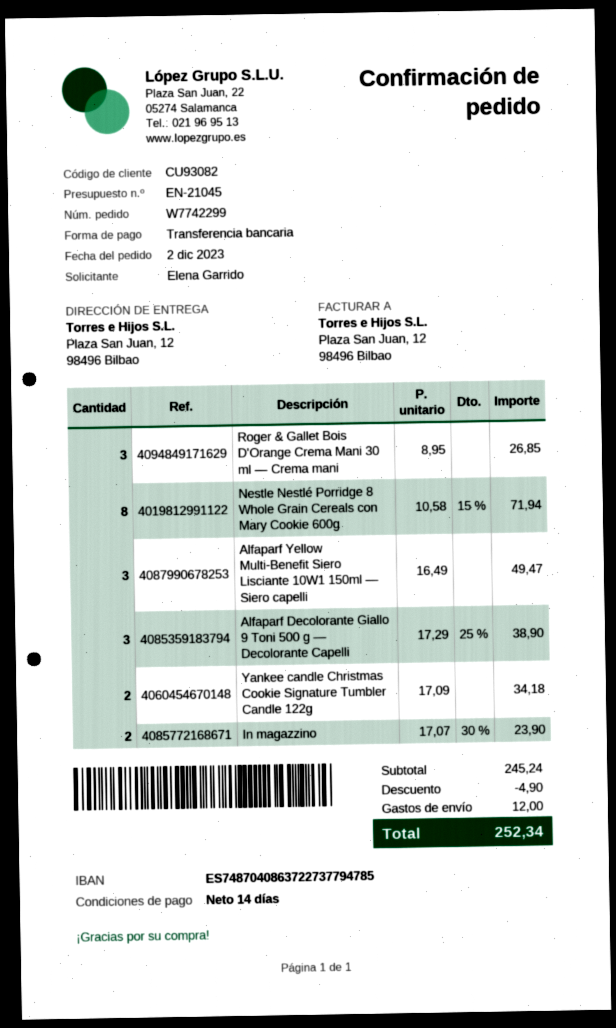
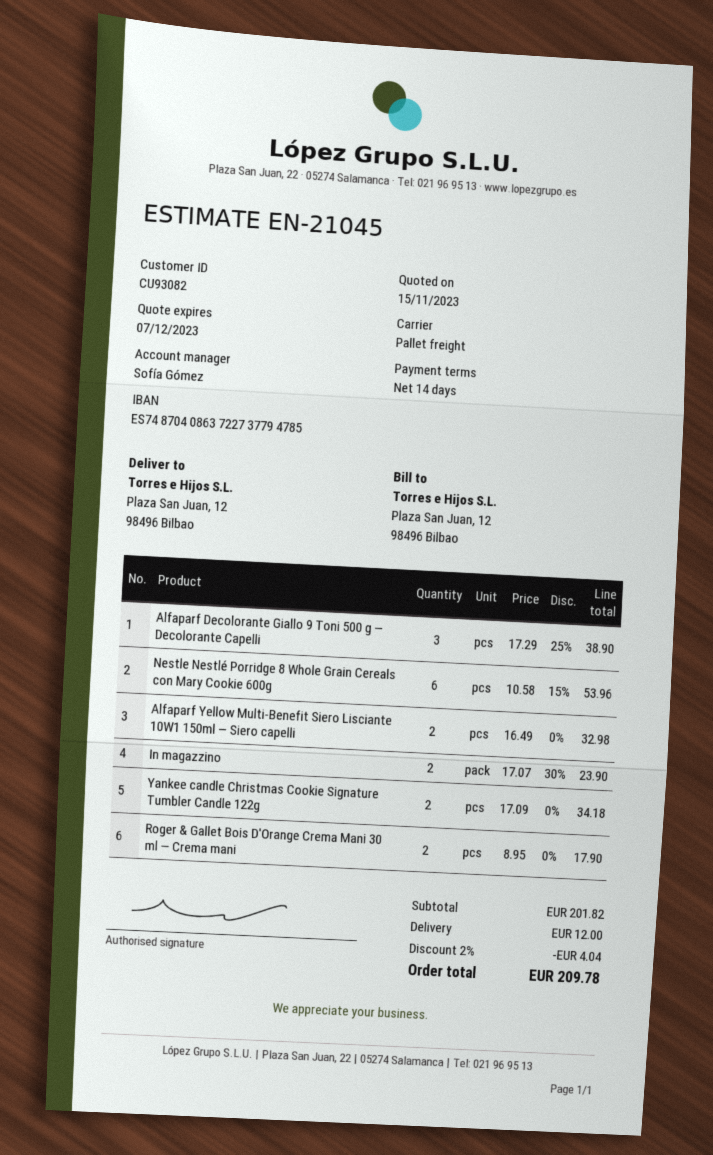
Roger & Gallet Bois D'Orange Crema Mani 30 ml — Crema mani: 3 x 8.95 = 26.85 -> 2 x 8.95 = 17.90
Nestle Nestlé Porridge 8 Whole Grain Cereals con Mary Cookie 600g: 8 x 10.58 - 15% = 71.94 -> 6 x 10.58 - 15% = 53.96
Alfaparf Yellow Multi-Benefit Siero Lisciante 10W1 150ml — Siero capelli: 3 x 16.49 = 49.47 -> 2 x 16.49 = 32.98
subtotal: 245.24 -> 201.82
discount: 4.90 -> 4.04
total: 252.34 -> 209.78

